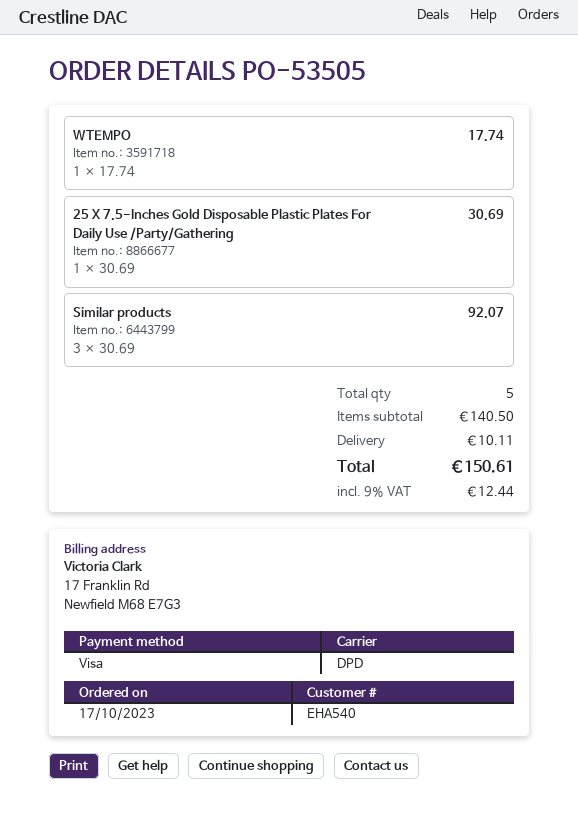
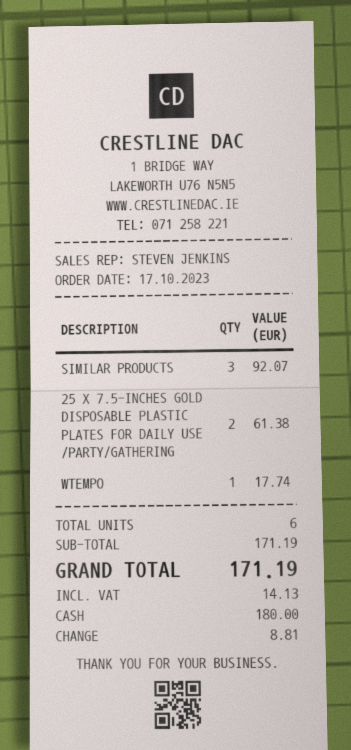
payment method: Visa -> cash
25 X 7.5-Inches Gold Disposable Plastic Plates For Daily Use /Party/Gathering: 1 for 30.69 -> 2 for 61.38
total quantity: 5 -> 6
subtotal: 140.50 -> 171.19
shipping: 10.11 -> none
tax: 12.44 -> 14.13
total: 150.61 -> 171.19

